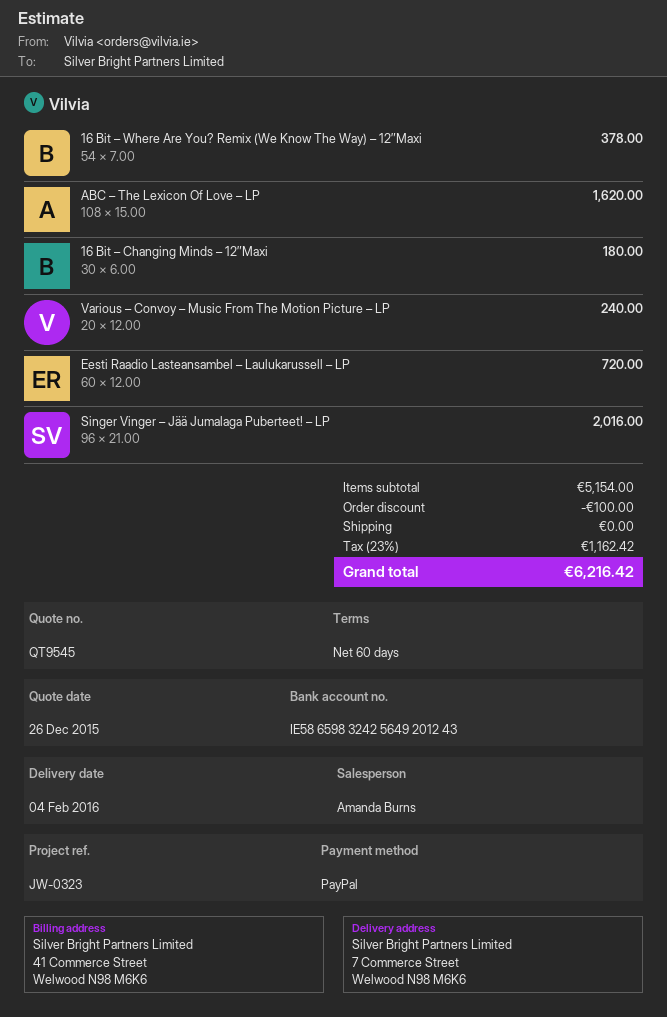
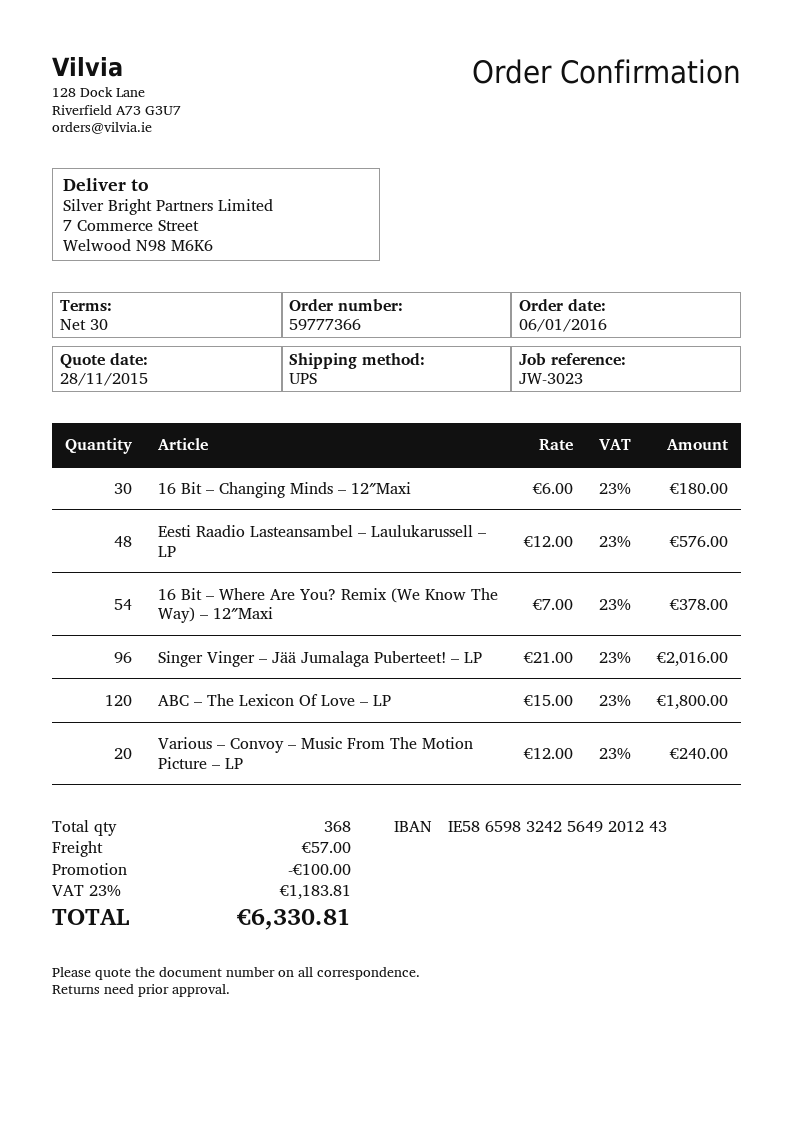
quote date: 2015-12-26 -> 2015-11-28
payment terms: 60 days -> 30 days
reference: JW-0323 -> JW-3023
ABC – The Lexicon Of Love – LP: 108 x 15.00 = 1620.00 -> 120 x 15.00 = 1800.00
Eesti Raadio Lasteansambel – Laulukarussell – LP: 60 x 12.00 = 720.00 -> 48 x 12.00 = 576.00
shipping: 0.00 -> 57.00
tax: 23% = 1162.42 -> 23% = 1183.81
total: 6216.42 -> 6330.81

